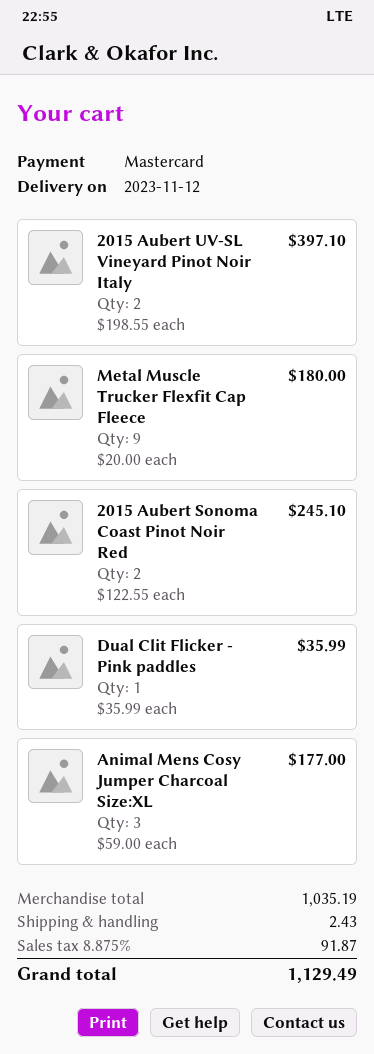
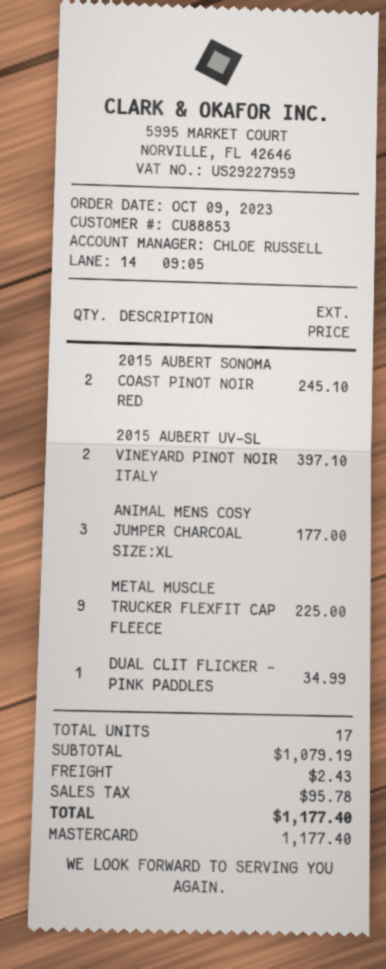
Metal Muscle Trucker Flexfit Cap Fleece: 9 for 180.00 -> 9 for 225.00
Dual Clit Flicker - Pink paddles: 1 for 35.99 -> 1 for 34.99
subtotal: 1035.19 -> 1079.19
tax: 91.87 -> 95.78
total: 1129.49 -> 1177.40

